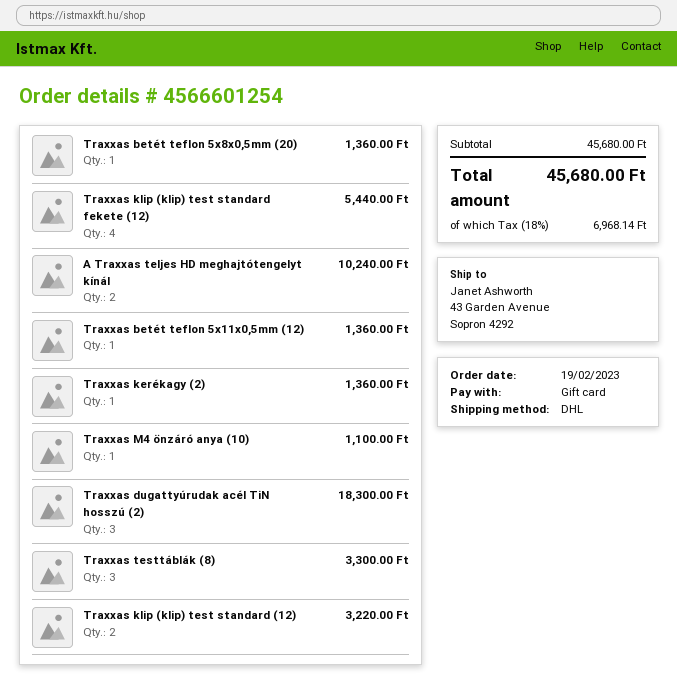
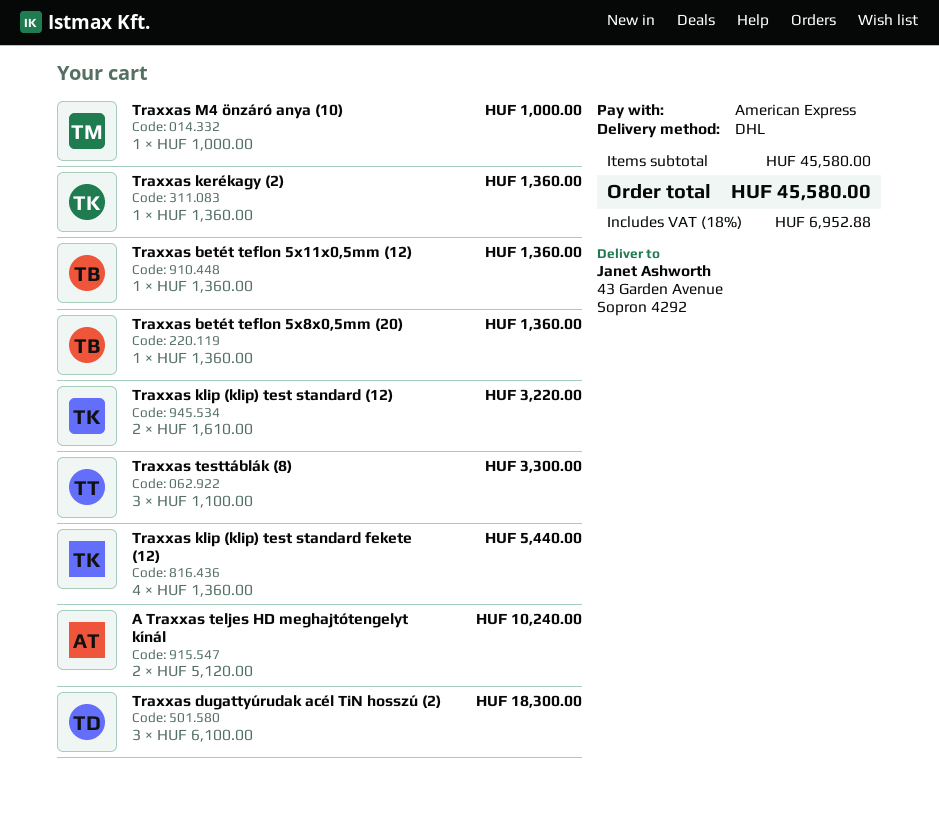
payment method: gift card -> American Express
Traxxas M4 önzáró anya (10): 1 for 1100.00 -> 1 for 1000.00
subtotal: 45680.00 -> 45580.00
tax: 18% = 6968.14 -> 18% = 6952.88
total: 45680.00 -> 45580.00

